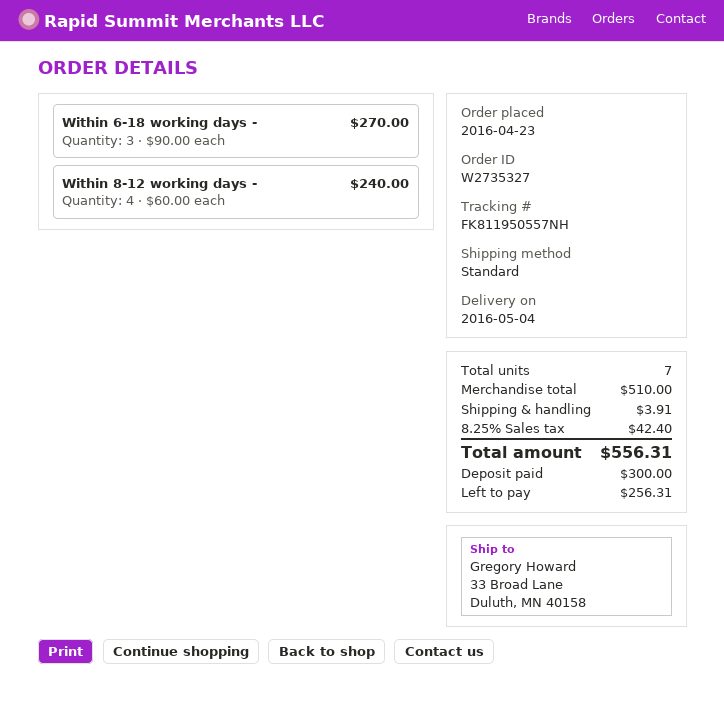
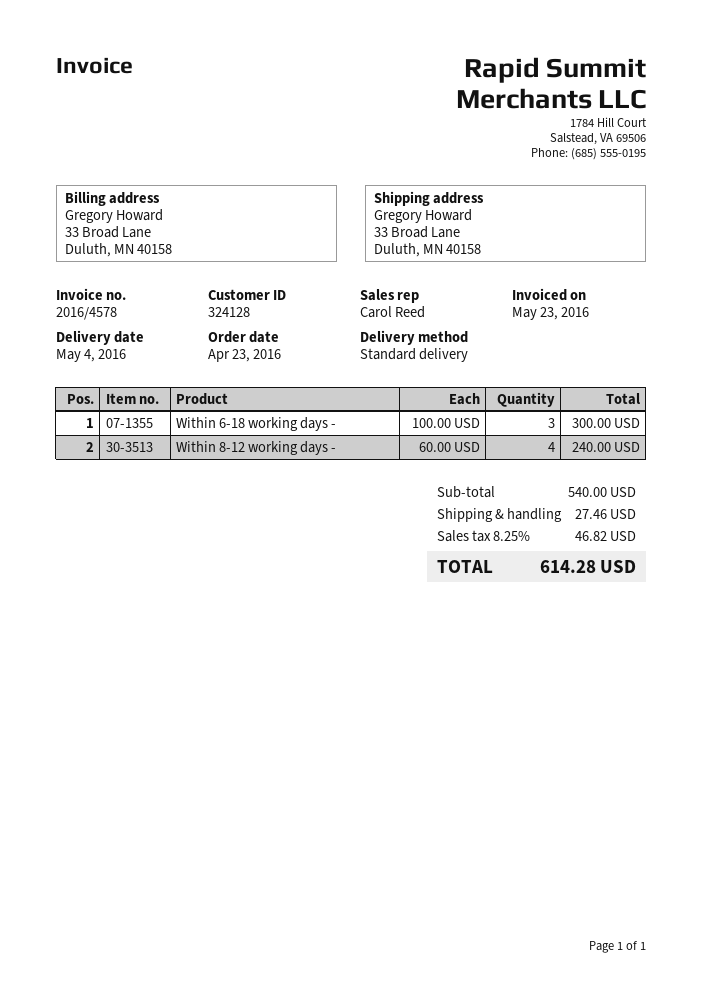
Within 6-18 working days -: 3 x 90.00 = 270.00 -> 3 x 100.00 = 300.00
subtotal: 510.00 -> 540.00
shipping: 3.91 -> 27.46
tax: 8.25% = 42.40 -> 8.25% = 46.82
total: 556.31 -> 614.28

